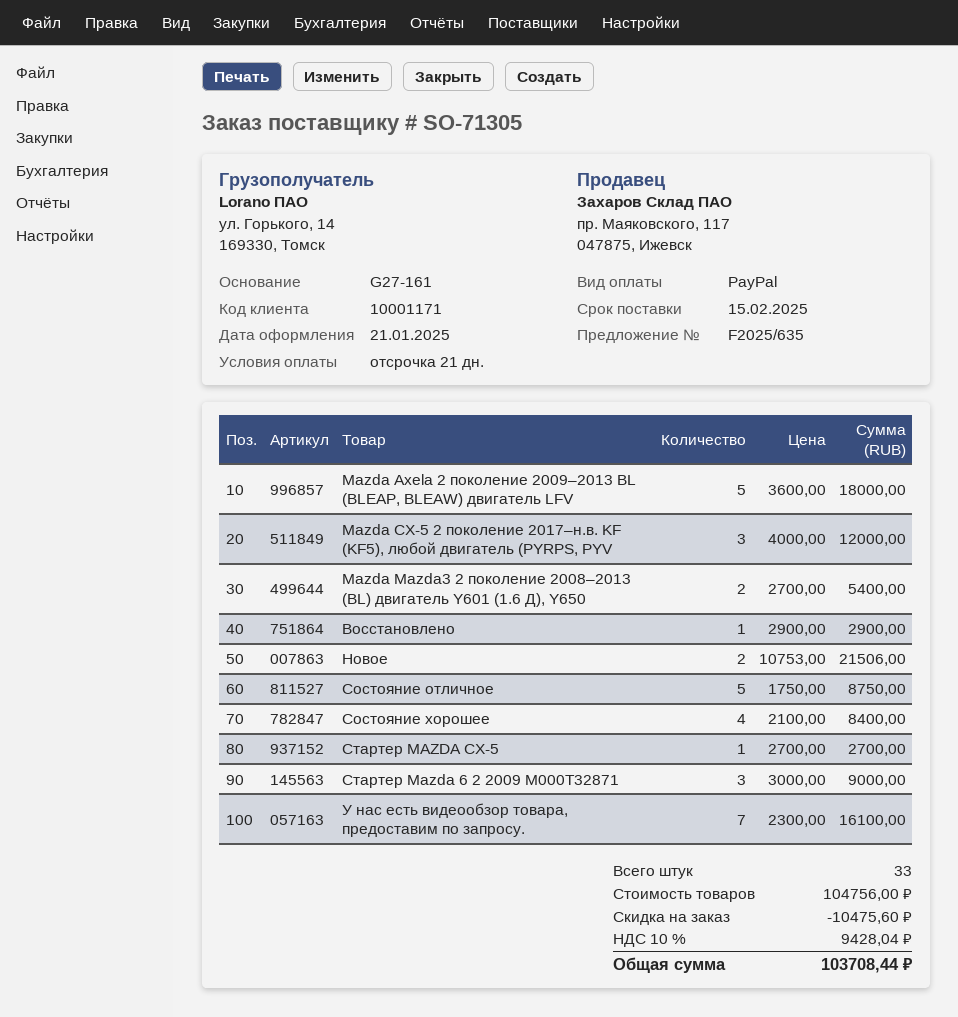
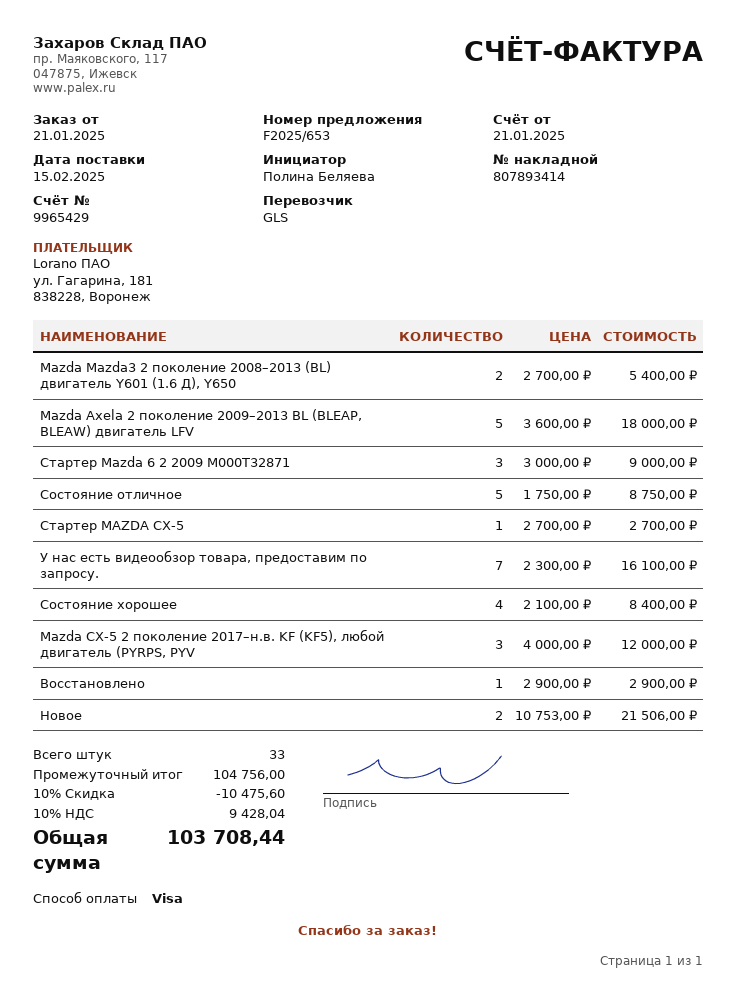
quote number: F2025/635 -> F2025/653
payment method: PayPal -> Visa

